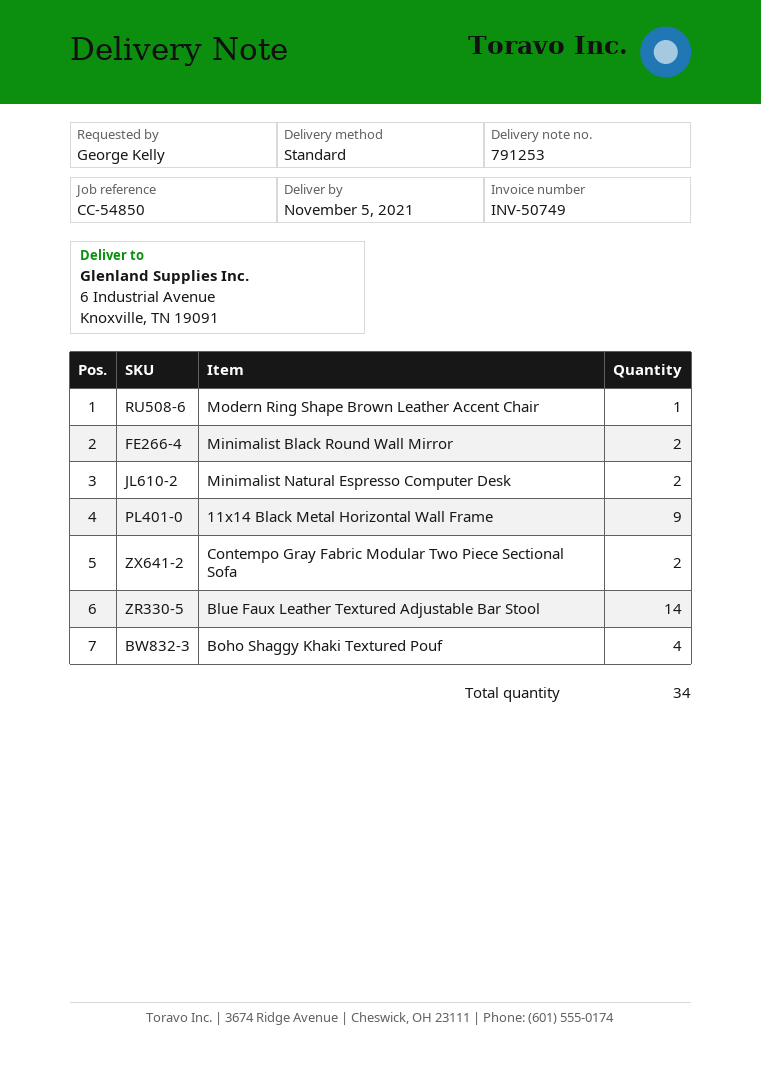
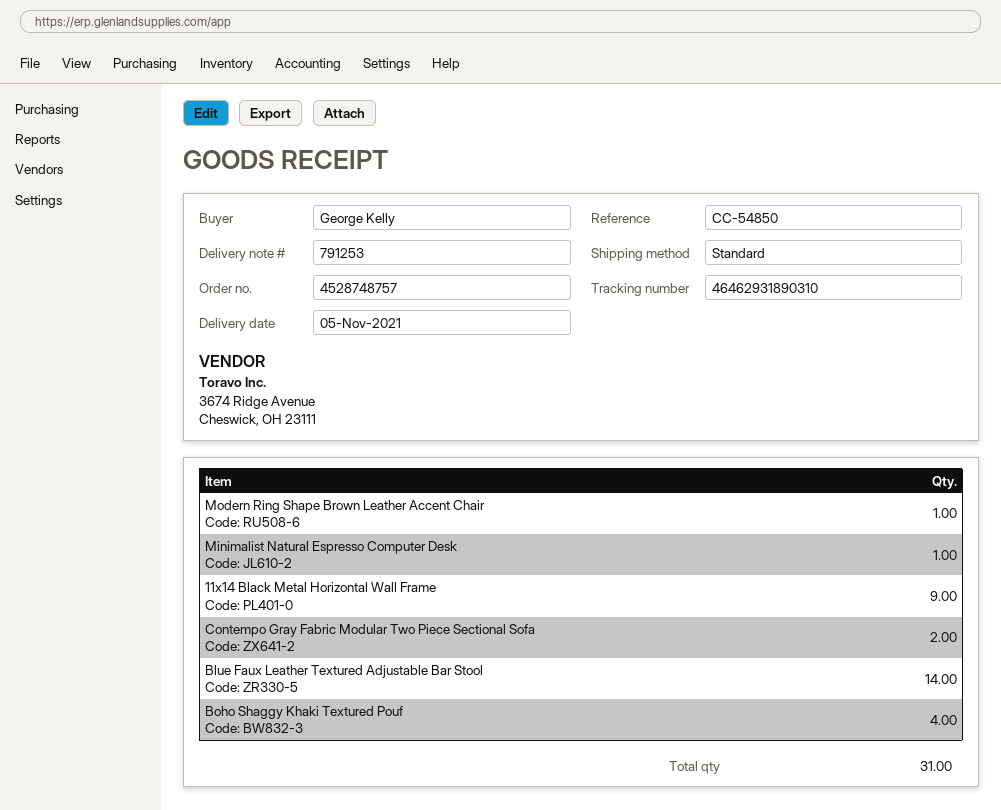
Minimalist Black Round Wall Mirror: 2 -> none
Minimalist Natural Espresso Computer Desk: 2 -> 1
total quantity: 34 -> 31

